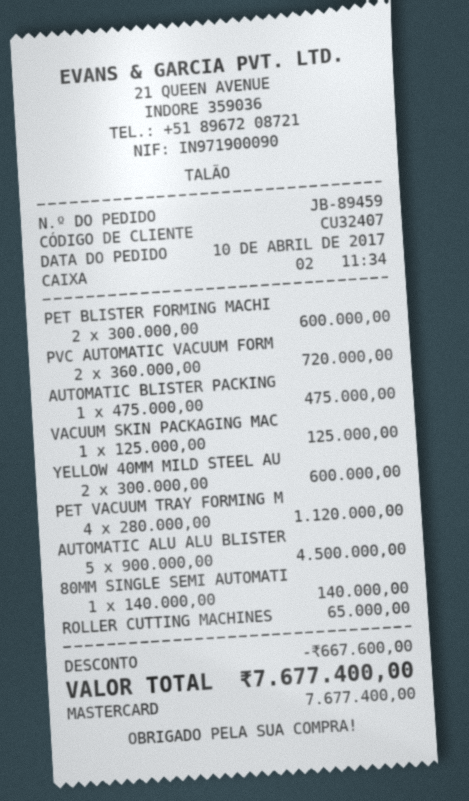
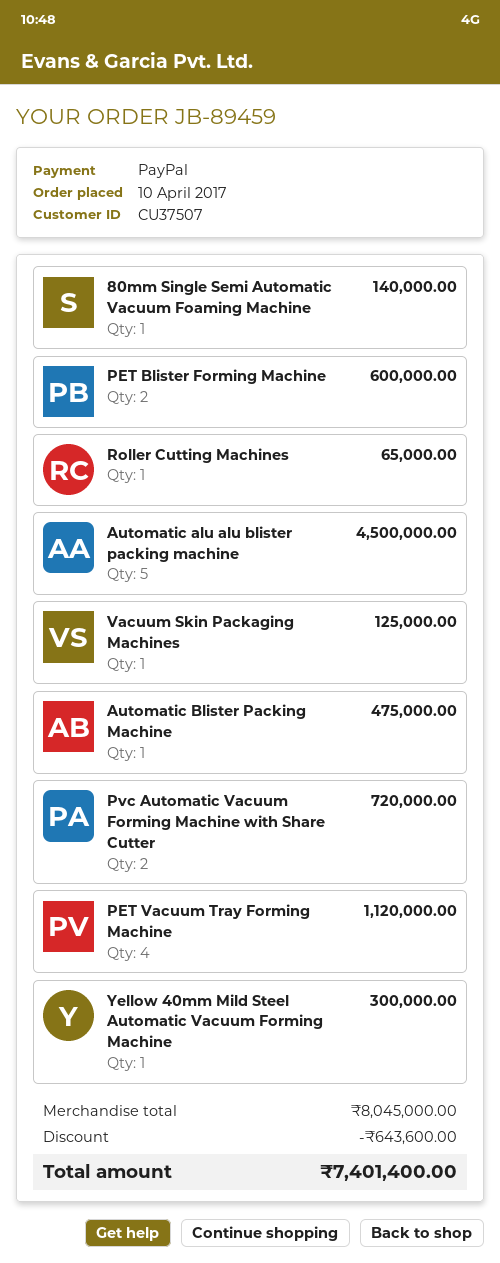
customer number: CU32407 -> CU37507
payment method: Mastercard -> PayPal
YELLOW 40MM MILD STEEL AU: 2 for 600000.00 -> 1 for 300000.00
discount: 667600.00 -> 643600.00
total: 7677400.00 -> 7401400.00

